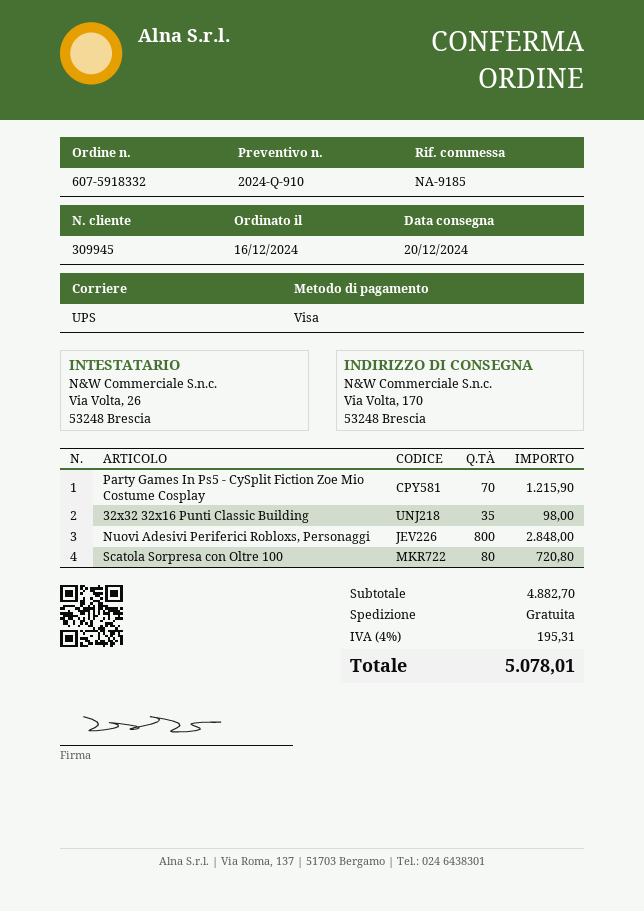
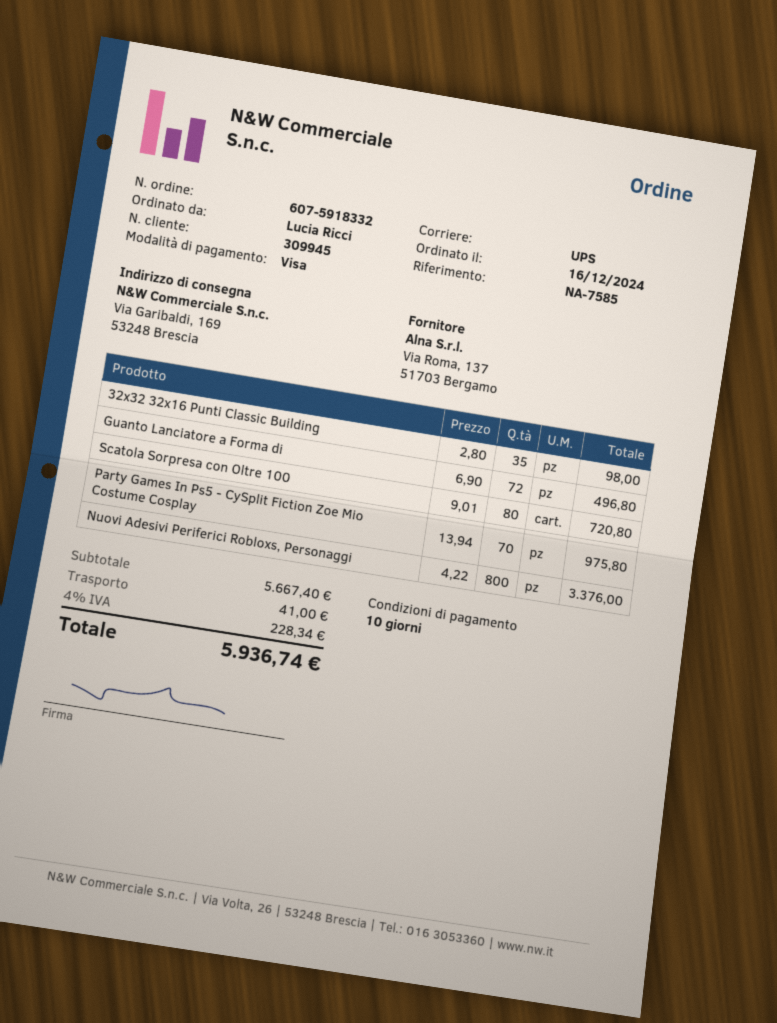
reference: NA-9185 -> NA-7585
ship to: Via Volta, 170, 53248 Brescia -> Via Garibaldi, 169, 53248 Brescia
Party Games In Ps5 - CySplit Fiction Zoe Mio Costume Cosplay: 70 for 1215.90 -> 70 for 975.80
Nuovi Adesivi Periferici Robloxs, Personaggi: 800 for 2848.00 -> 800 for 3376.00
Guanto Lanciatore a Forma di: none -> 72 for 496.80
subtotal: 4882.70 -> 5667.40
shipping: 0.00 -> 41.00
tax: 4% = 195.31 -> 4% = 228.34
total: 5078.01 -> 5936.74

